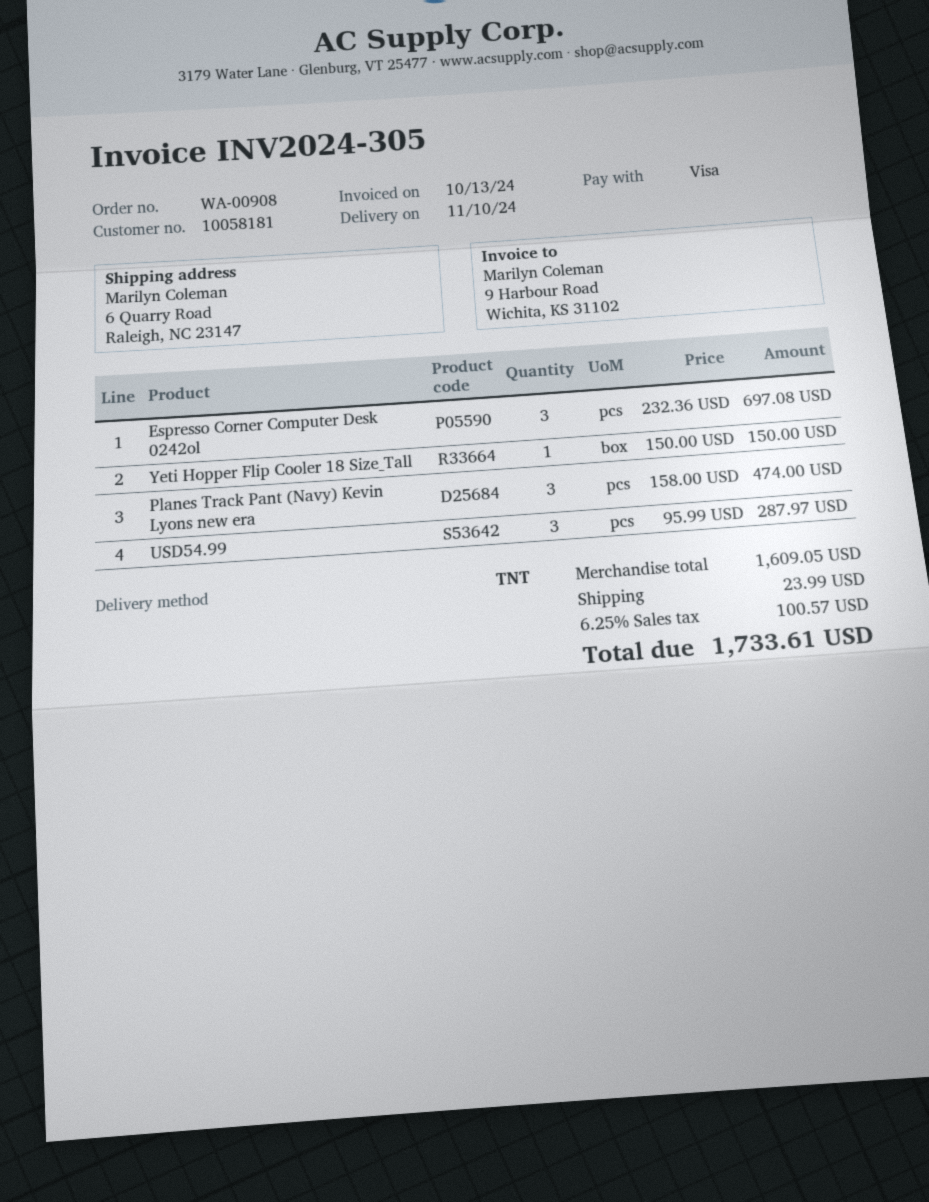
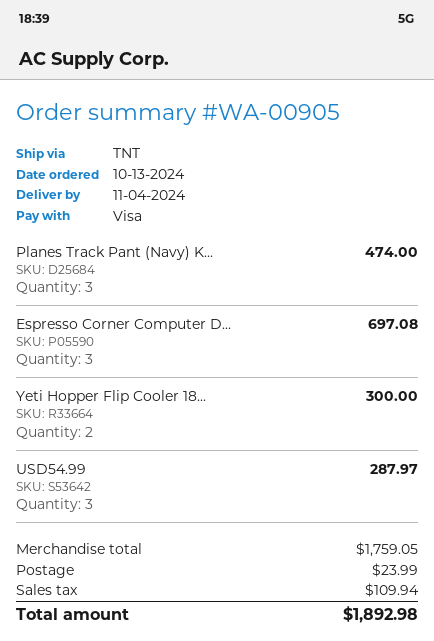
order number: WA-00908 -> WA-00905
delivery date: 2024-11-10 -> 2024-11-04
Yeti Hopper Flip Cooler 18 Size_Tall: 1 for 150.00 -> 2 for 300.00
subtotal: 1609.05 -> 1759.05
tax: 100.57 -> 109.94
total: 1733.61 -> 1892.98

